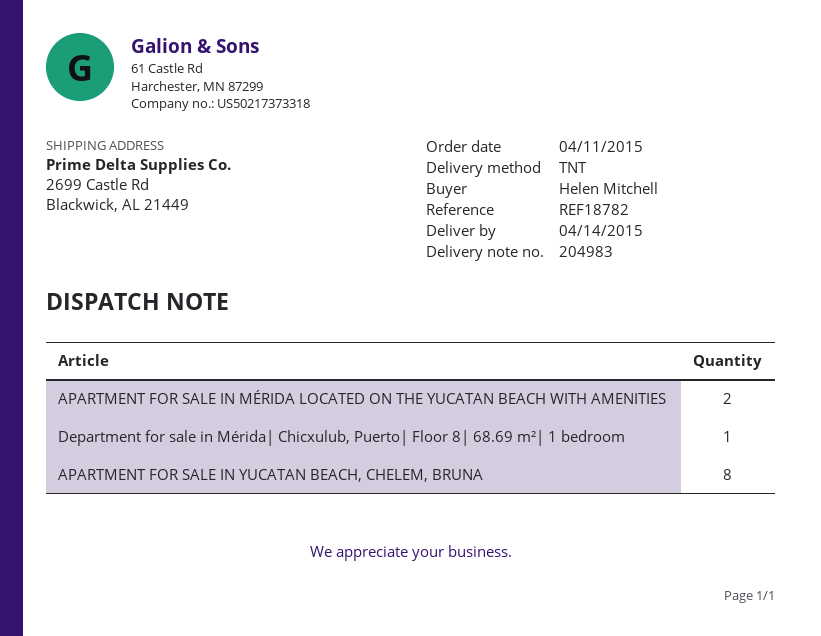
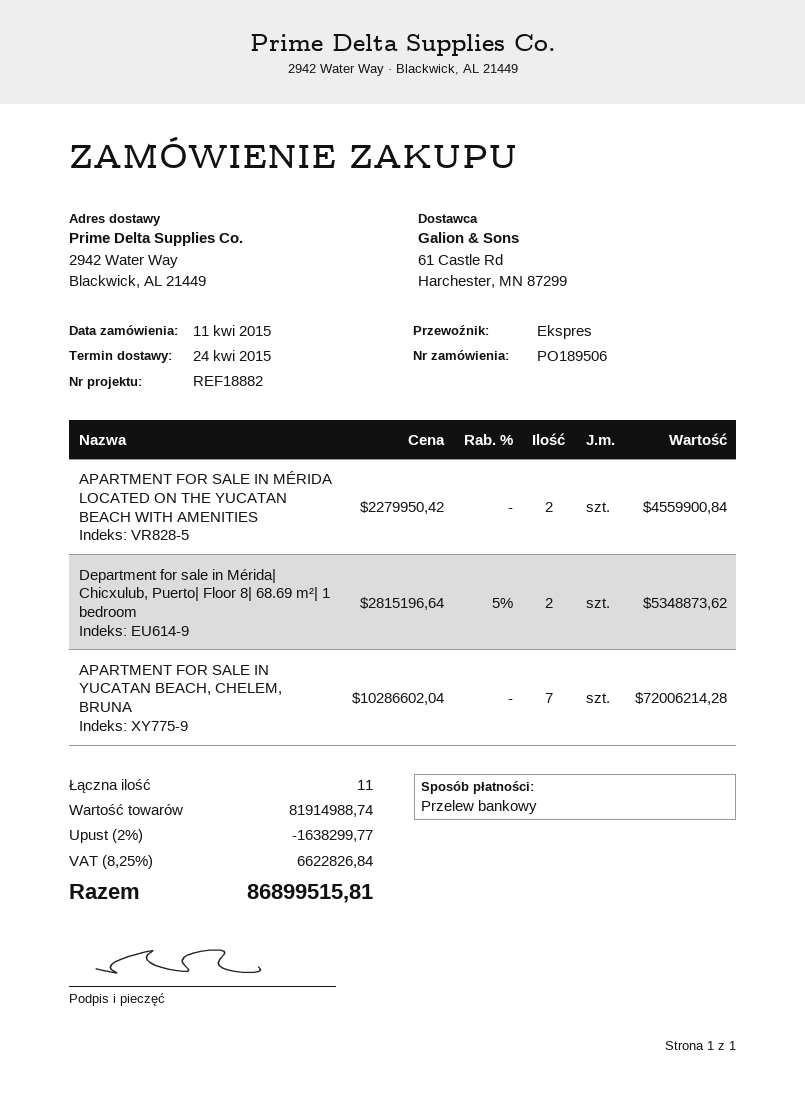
delivery date: 2015-04-14 -> 2015-04-24
reference: REF18782 -> REF18882
shipping method: TNT -> express
ship to: 2699 Castle Rd, Blackwick, AL 21449 -> 2942 Water Way, Blackwick, AL 21449
Department for sale in Mérida| Chicxulub, Puerto| Floor 8| 68.69 m²| 1 bedroom: 1 -> 2
APARTMENT FOR SALE IN YUCATAN BEACH, CHELEM, BRUNA: 8 -> 7

